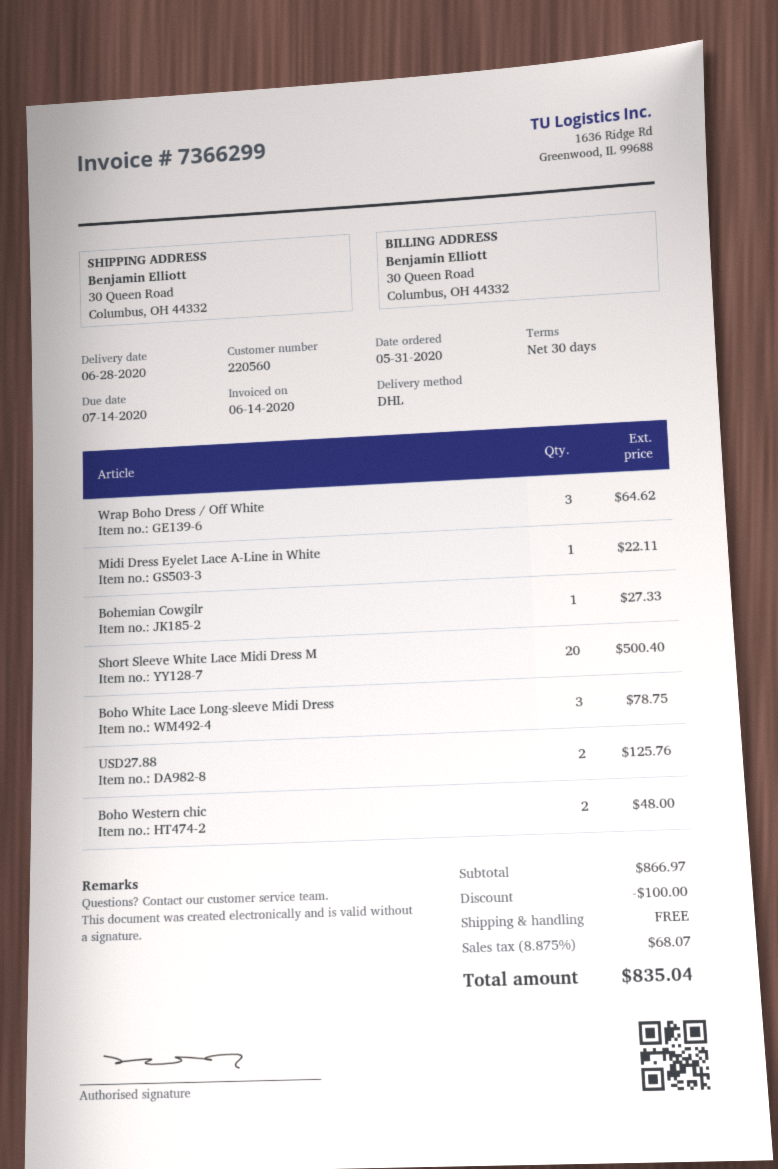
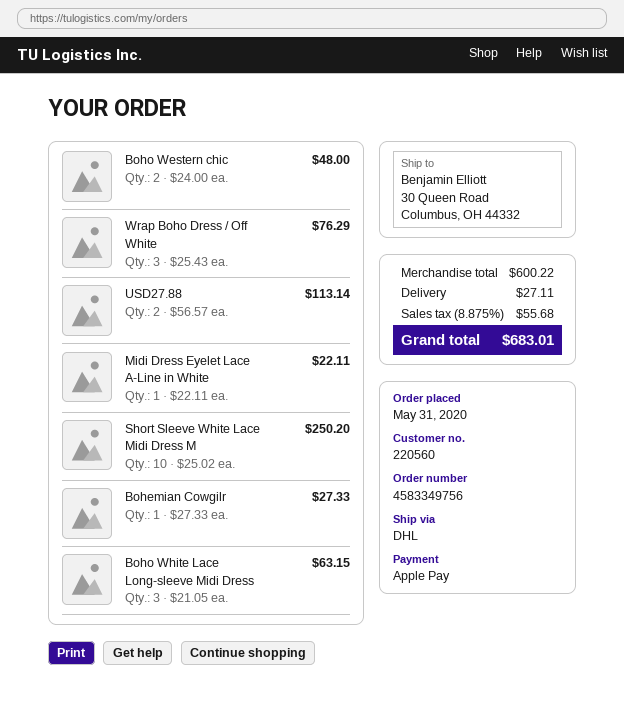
Wrap Boho Dress / Off White: 3 for 64.62 -> 3 for 76.29
Short Sleeve White Lace Midi Dress M: 20 for 500.40 -> 10 for 250.20
Boho White Lace Long-sleeve Midi Dress: 3 for 78.75 -> 3 for 63.15
USD27.88: 2 for 125.76 -> 2 for 113.14
subtotal: 866.97 -> 600.22
discount: 100.00 -> none
shipping: 0.00 -> 27.11
tax: 8.875% = 68.07 -> 8.875% = 55.68
total: 835.04 -> 683.01

